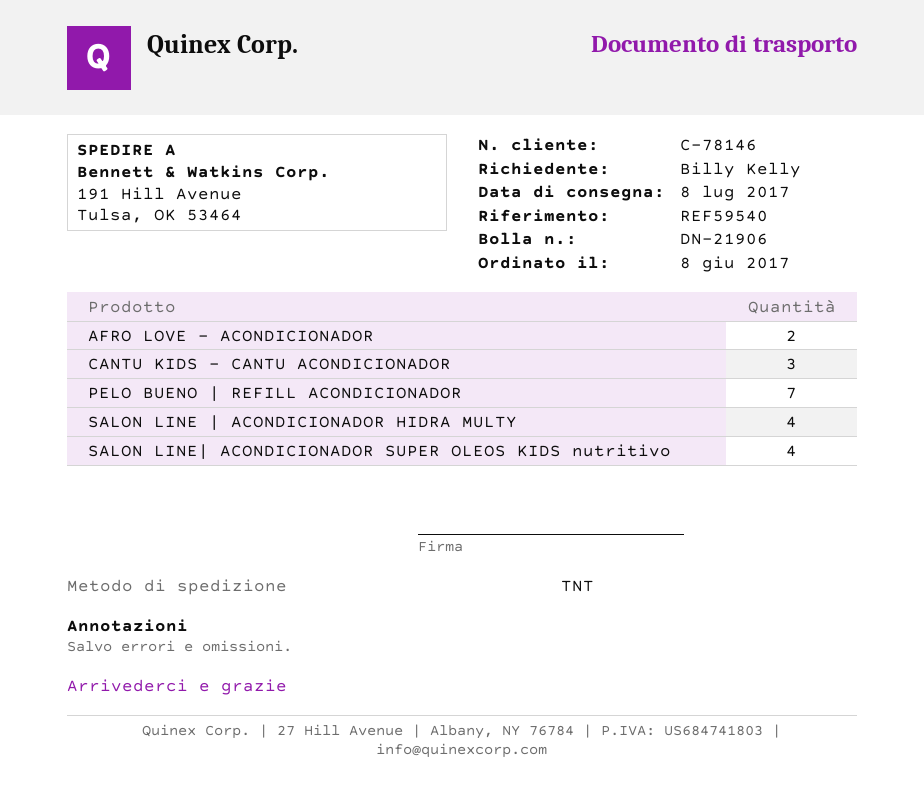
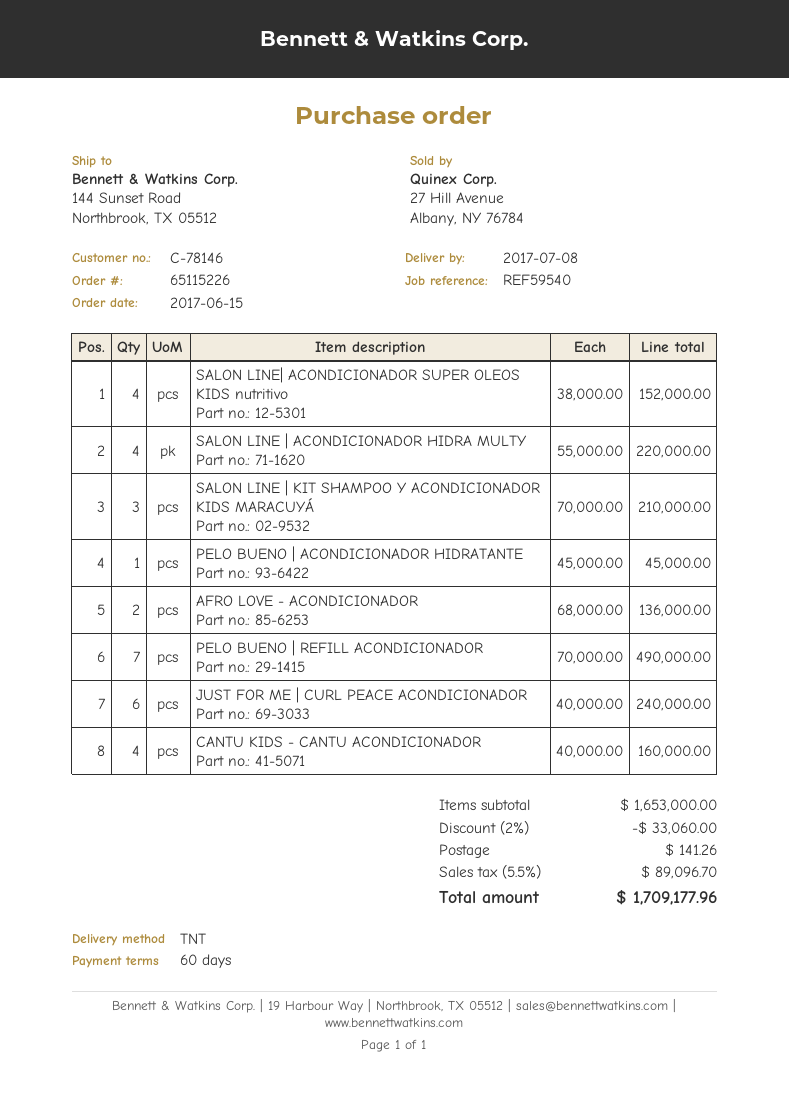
order date: 2017-06-08 -> 2017-06-15
ship to: 191 Hill Avenue, Tulsa, OK 53464 -> 144 Sunset Road, Northbrook, TX 05512
CANTU KIDS - CANTU ACONDICIONADOR: 3 -> 4
SALON LINE | KIT SHAMPOO Y ACONDICIONADOR KIDS MARACUYÁ: none -> 3
PELO BUENO | ACONDICIONADOR HIDRATANTE: none -> 1
JUST FOR ME | CURL PEACE ACONDICIONADOR: none -> 6

